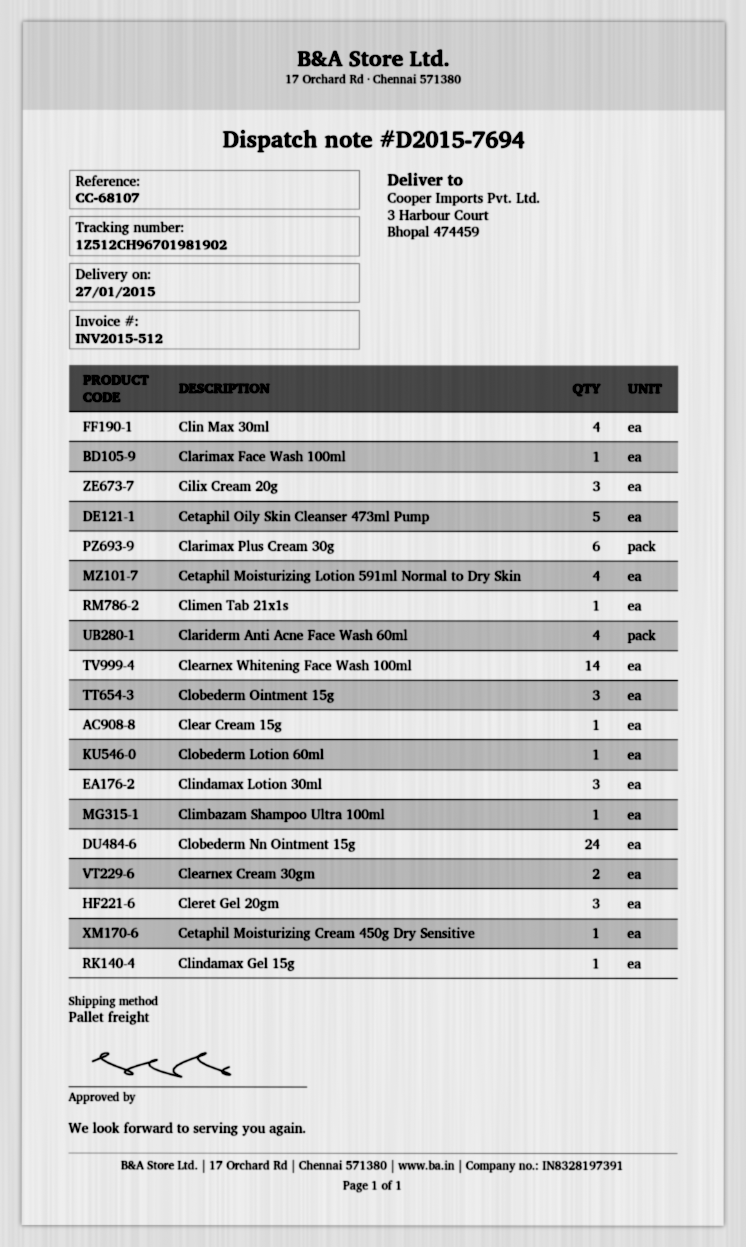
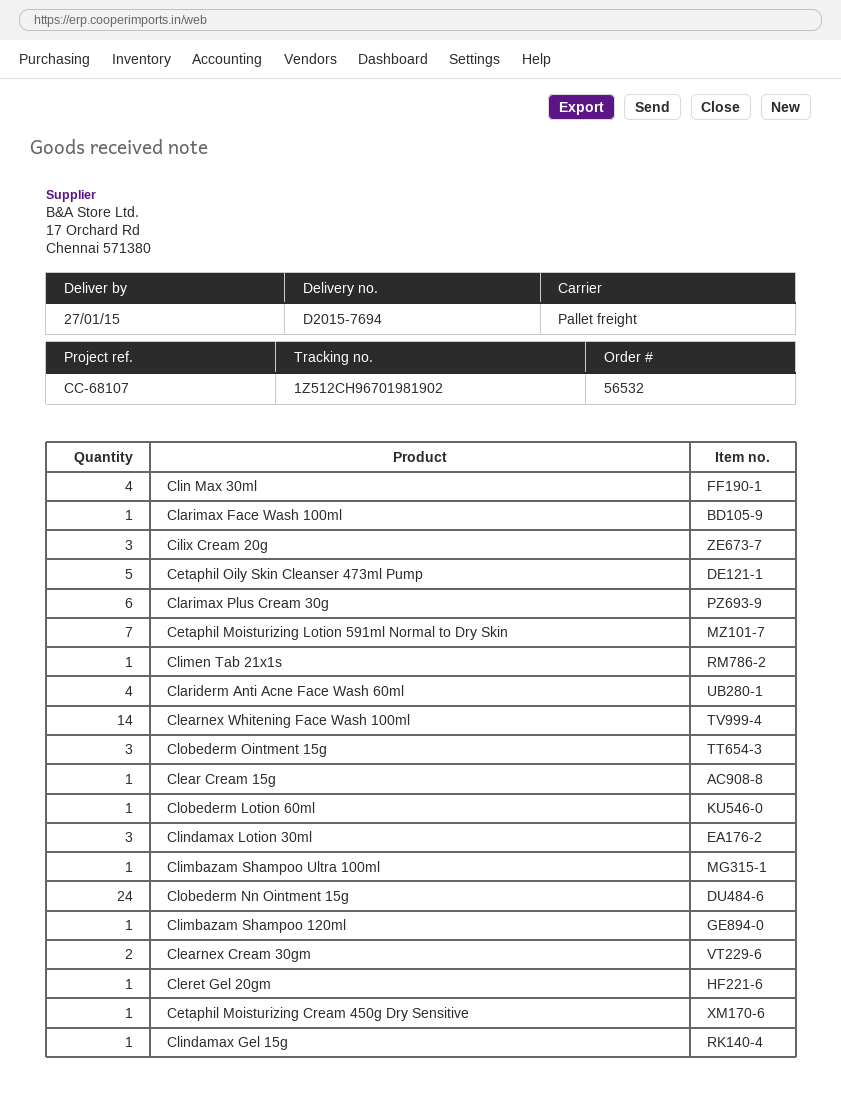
Cetaphil Moisturizing Lotion 591ml Normal to Dry Skin: 4 -> 7
Cleret Gel 20gm: 3 -> 1
Climbazam Shampoo 120ml: none -> 1

